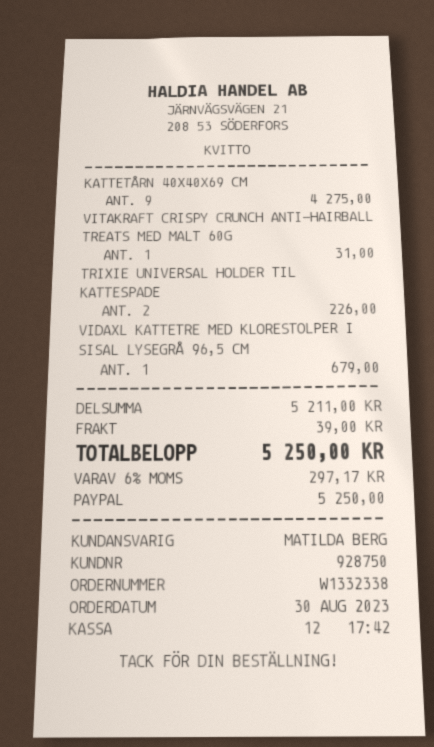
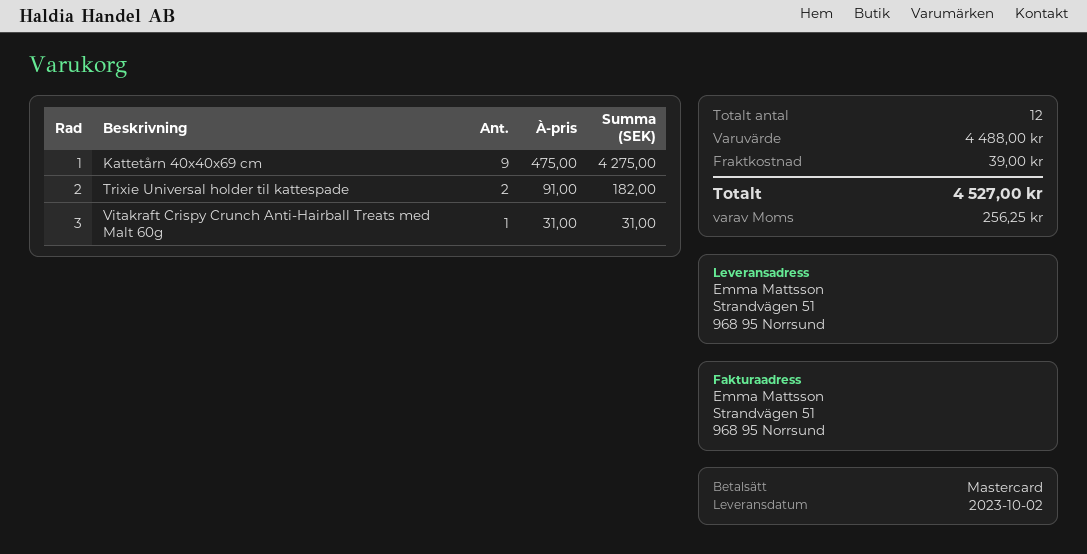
payment method: PayPal -> Mastercard
TRIXIE UNIVERSAL HOLDER TIL KATTESPADE: 2 for 226.00 -> 2 for 182.00
VIDAXL KATTETRE MED KLORESTOLPER I SISAL LYSEGRÅ 96,5 CM: 1 for 679.00 -> none
subtotal: 5211.00 -> 4488.00
tax: 297.17 -> 256.25
total: 5250.00 -> 4527.00

